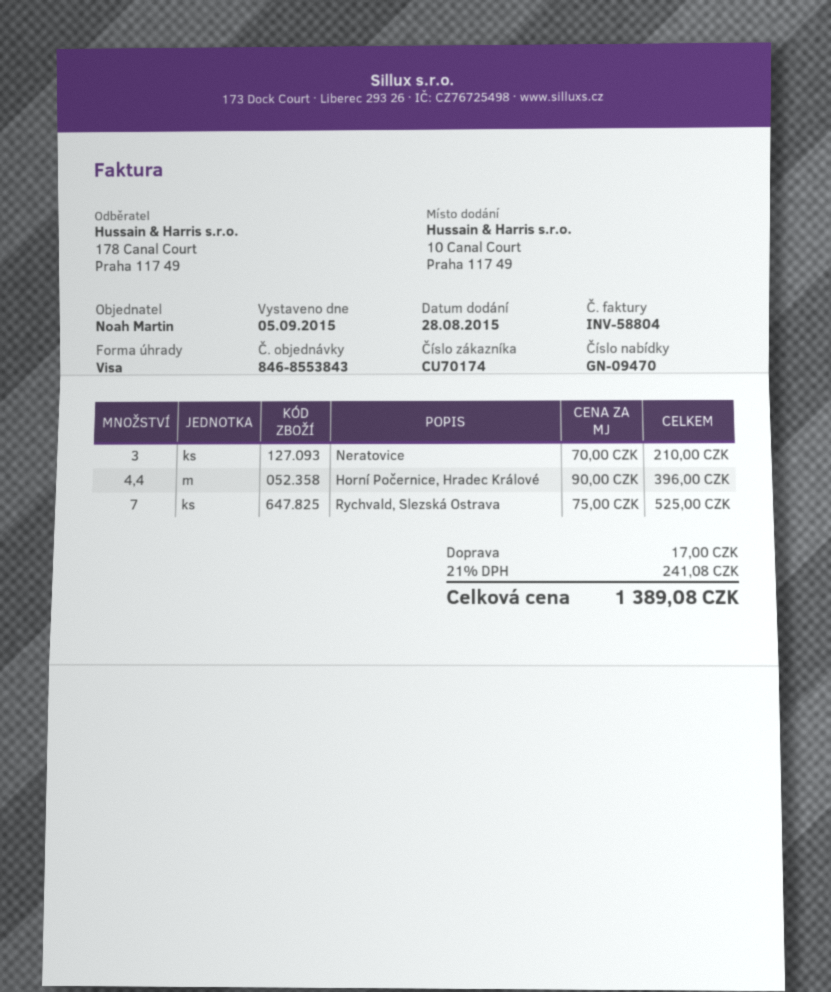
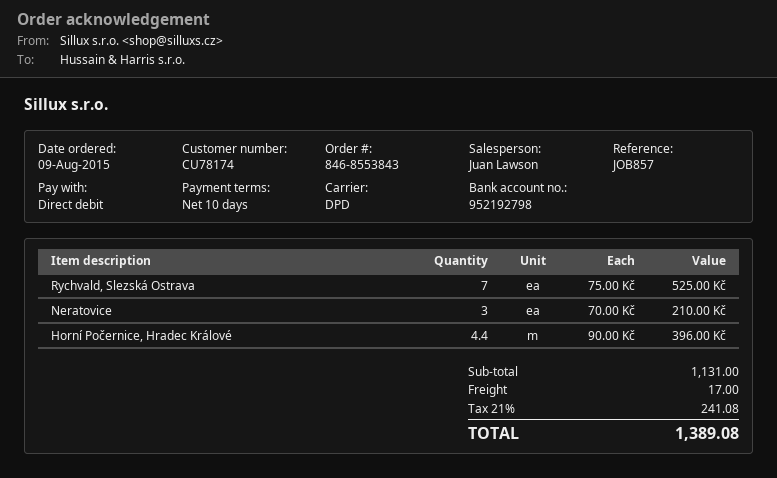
customer number: CU70174 -> CU78174
payment method: Visa -> direct debit

